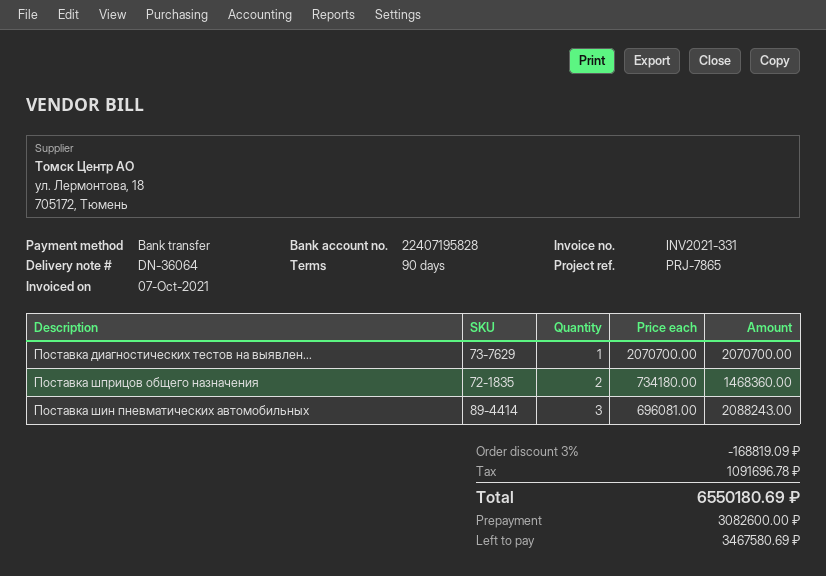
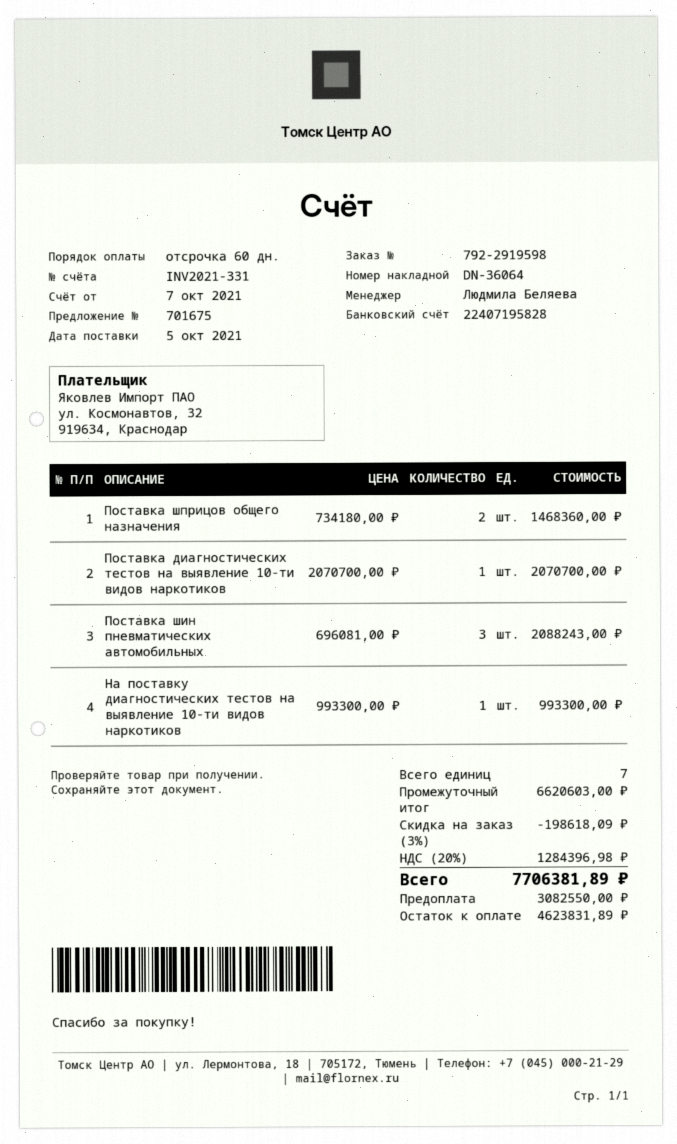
payment terms: 90 days -> 60 days
На поставку диагностических тестов на выявление 10-ти видов наркотиков: none -> 1 x 993300.00 = 993300.00
discount: 3% = 168819.09 -> 3% = 198618.09
tax: 1091696.78 -> 1284396.98
total: 6550180.69 -> 7706381.89
deposit: 3082600.00 -> 3082550.00
balance: 3467580.69 -> 4623831.89

